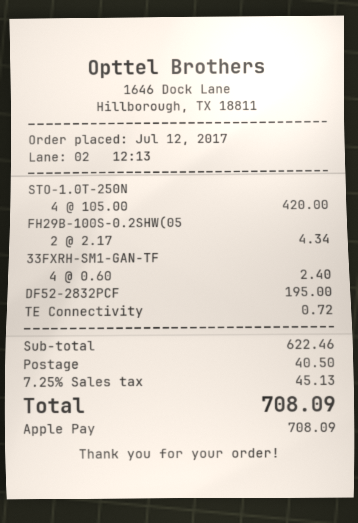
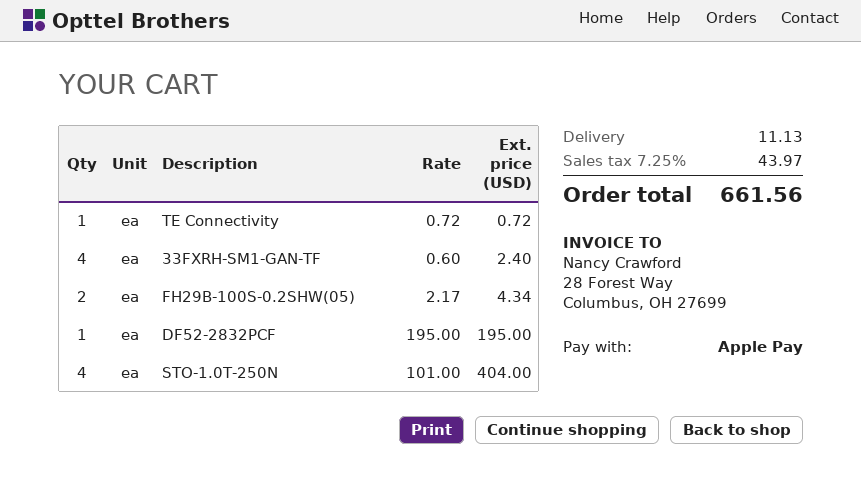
STO-1.0T-250N: 4 x 105.00 = 420.00 -> 4 x 101.00 = 404.00
shipping: 40.50 -> 11.13
tax: 7.25% = 45.13 -> 7.25% = 43.97
total: 708.09 -> 661.56

